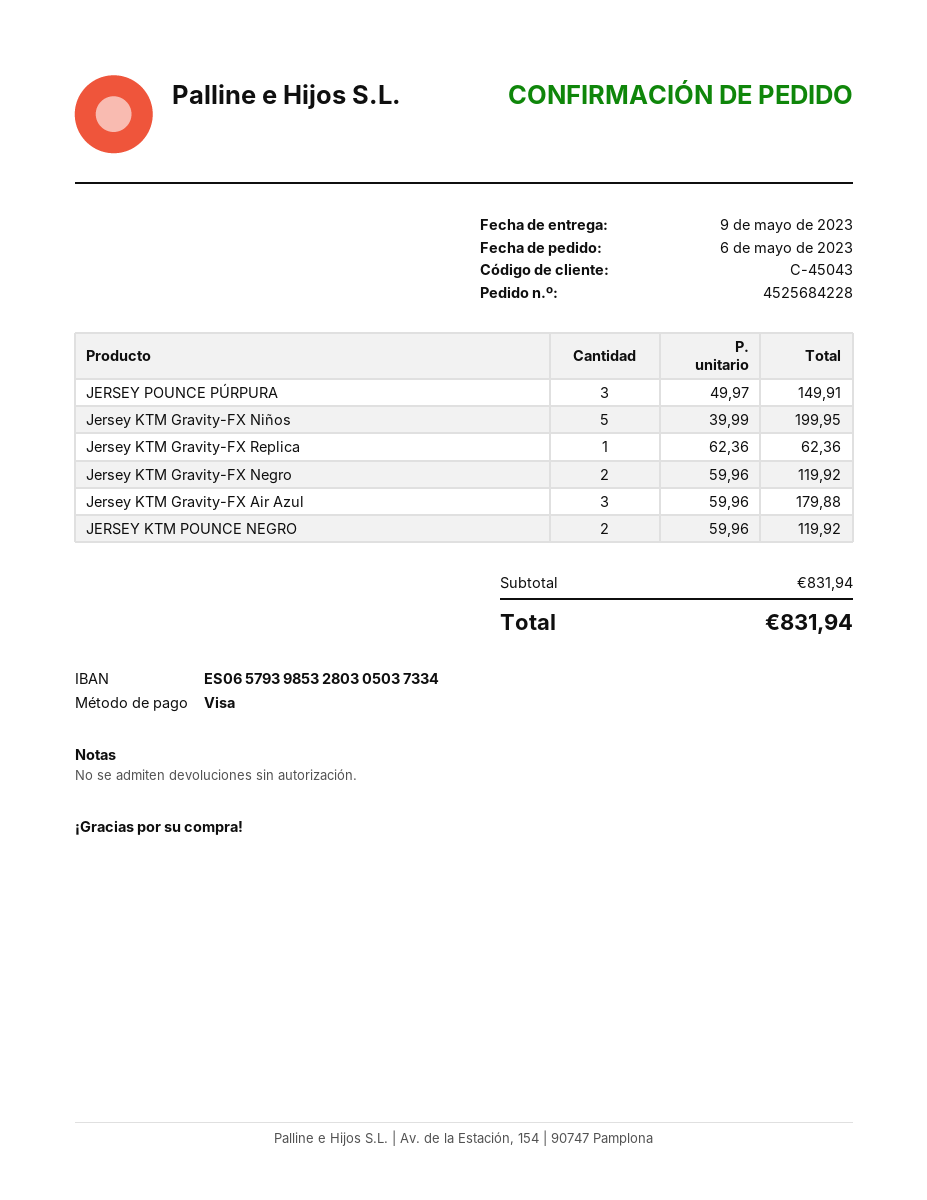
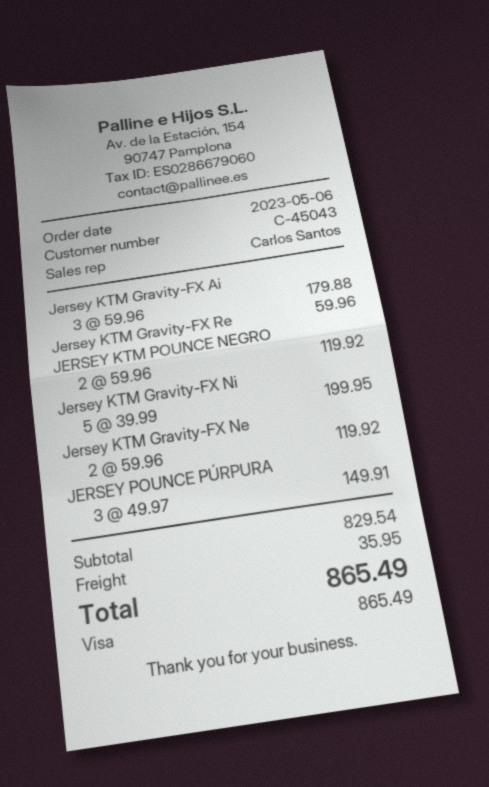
Jersey KTM Gravity-FX Replica: 1 x 62.36 = 62.36 -> 1 x 59.96 = 59.96
subtotal: 831.94 -> 829.54
shipping: none -> 35.95
total: 831.94 -> 865.49

